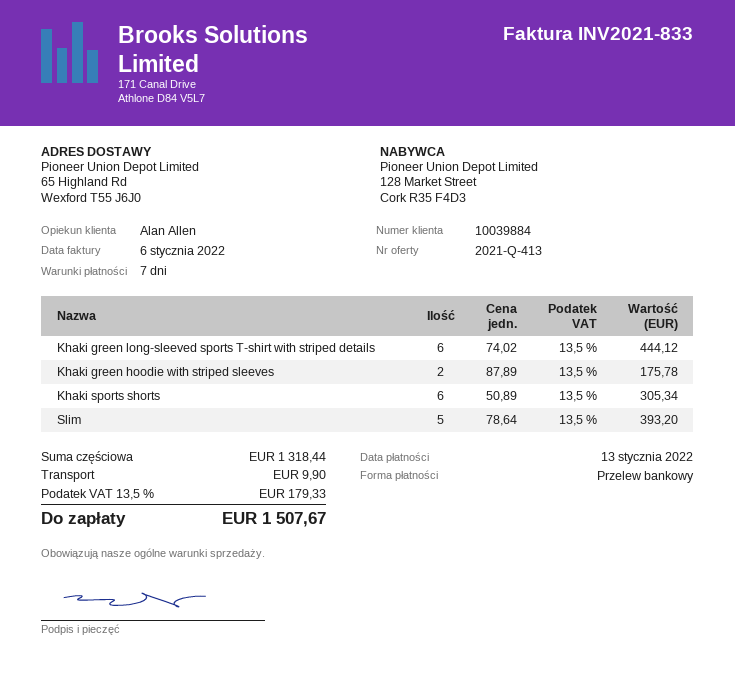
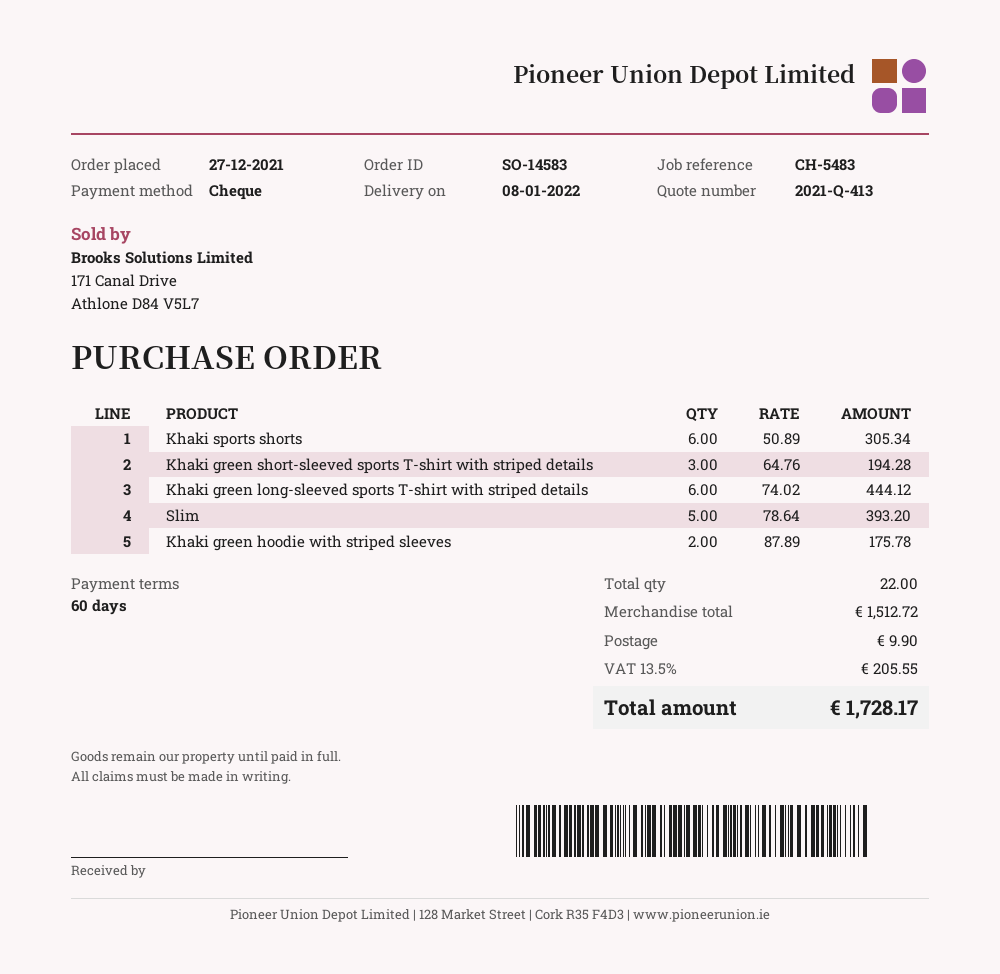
payment terms: 7 days -> 60 days
payment method: bank transfer -> cheque
Khaki green short-sleeved sports T-shirt with striped details: none -> 3 x 64.76 = 194.28
subtotal: 1318.44 -> 1512.72
tax: 13.5% = 179.33 -> 13.5% = 205.55
total: 1507.67 -> 1728.17

